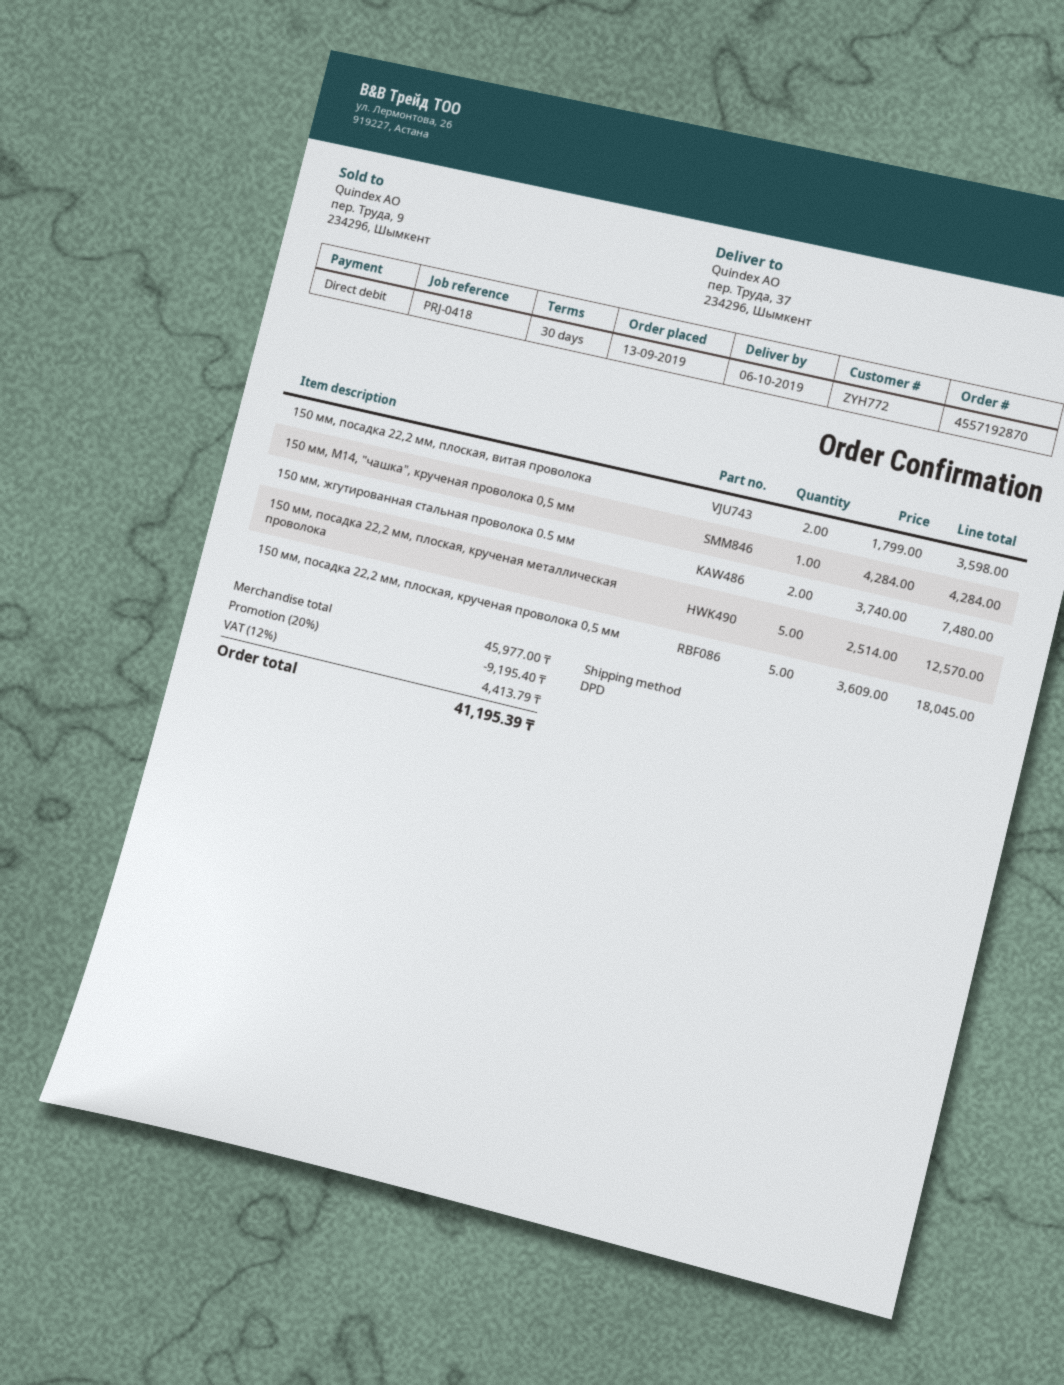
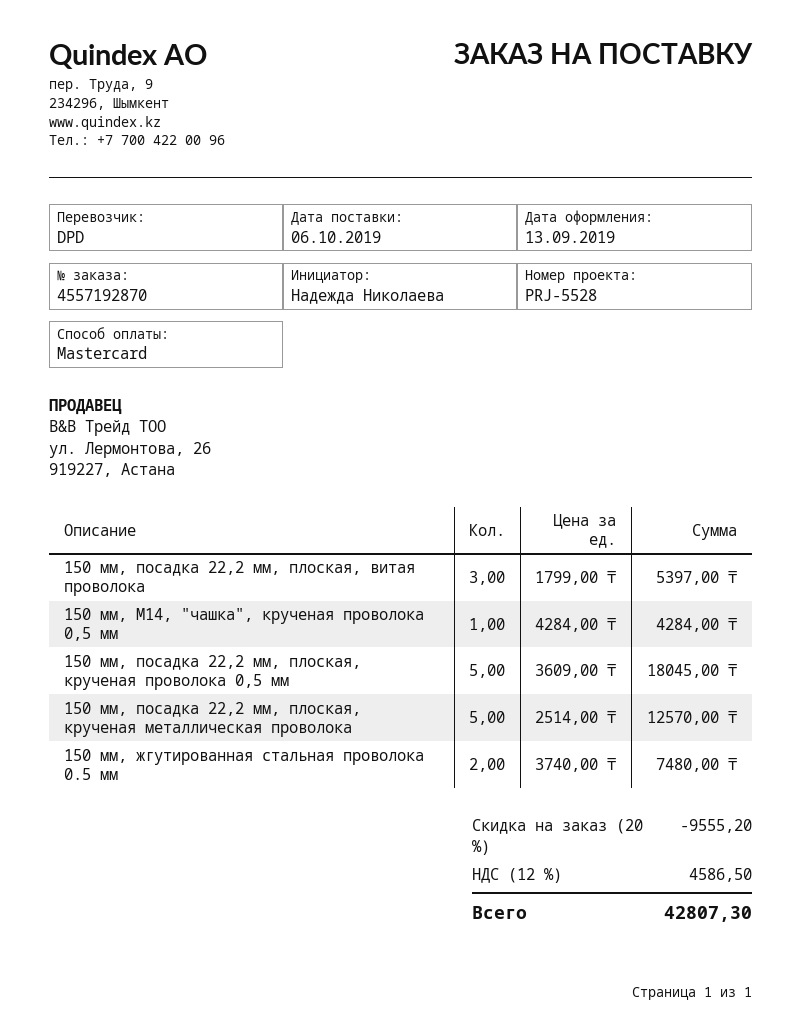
reference: PRJ-0418 -> PRJ-5528
payment method: direct debit -> Mastercard
150 мм, посадка 22,2 мм, плоская, витая проволока: 2 x 1799.00 = 3598.00 -> 3 x 1799.00 = 5397.00
discount: 20% = 9195.40 -> 20% = 9555.20
tax: 12% = 4413.79 -> 12% = 4586.50
total: 41195.39 -> 42807.30

